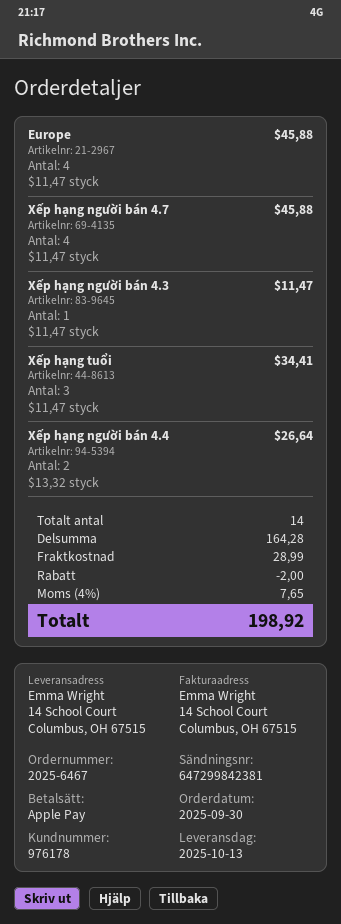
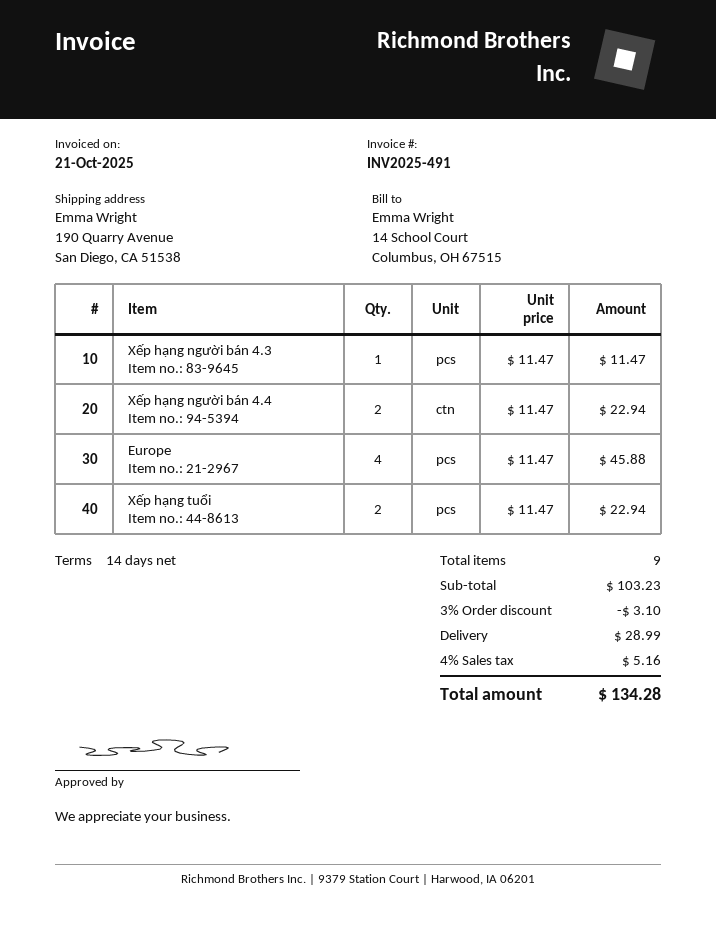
ship to: 14 School Court, Columbus, OH 67515 -> 190 Quarry Avenue, San Diego, CA 51538
Xếp hạng người bán 4.7: 4 x 11.47 = 45.88 -> none
Xếp hạng tuổi: 3 x 11.47 = 34.41 -> 2 x 11.47 = 22.94
Xếp hạng người bán 4.4: 2 x 13.32 = 26.64 -> 2 x 11.47 = 22.94
total quantity: 14 -> 9
subtotal: 164.28 -> 103.23
discount: 2.00 -> 3.10
tax: 4% = 7.65 -> 4% = 5.16
total: 198.92 -> 134.28

